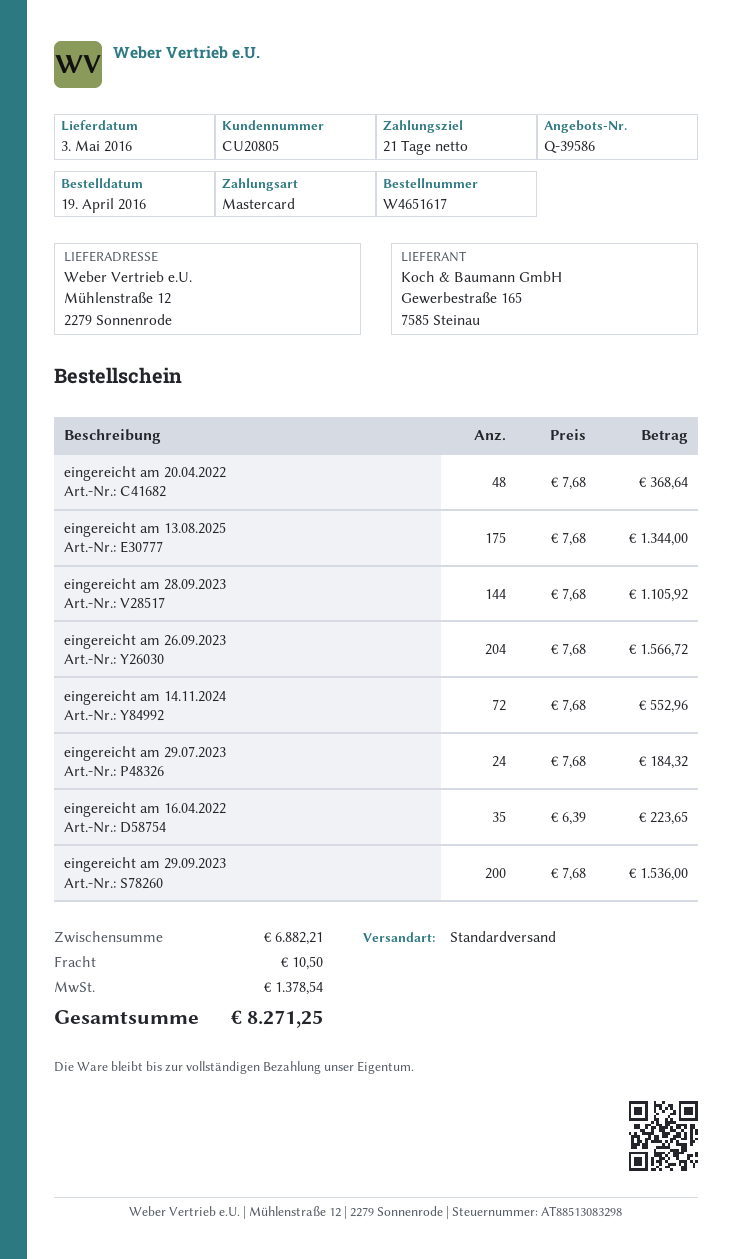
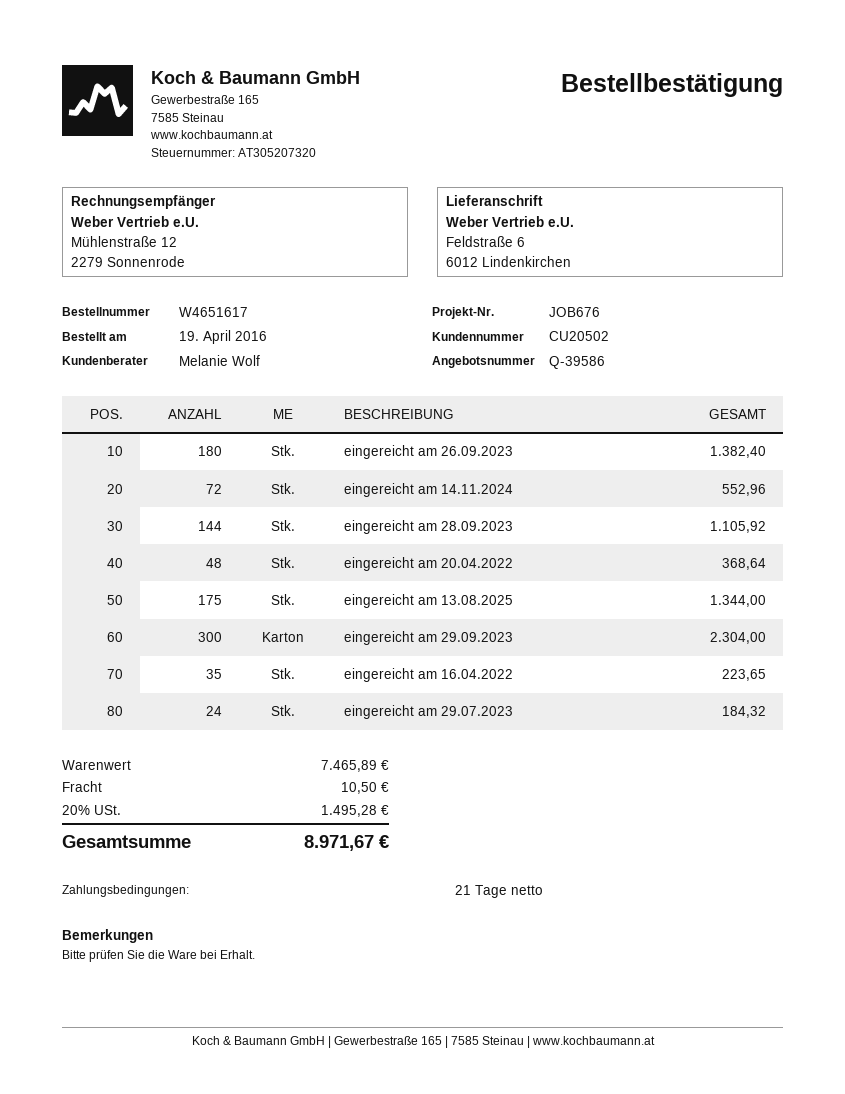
customer number: CU20805 -> CU20502
ship to: Mühlenstraße 12, 2279 Sonnenrode -> Feldstraße 6, 6012 Lindenkirchen
eingereicht am 26.09.2023: 204 for 1566.72 -> 180 for 1382.40
eingereicht am 29.09.2023: 200 for 1536.00 -> 300 for 2304.00
subtotal: 6882.21 -> 7465.89
tax: 1378.54 -> 1495.28
total: 8271.25 -> 8971.67

